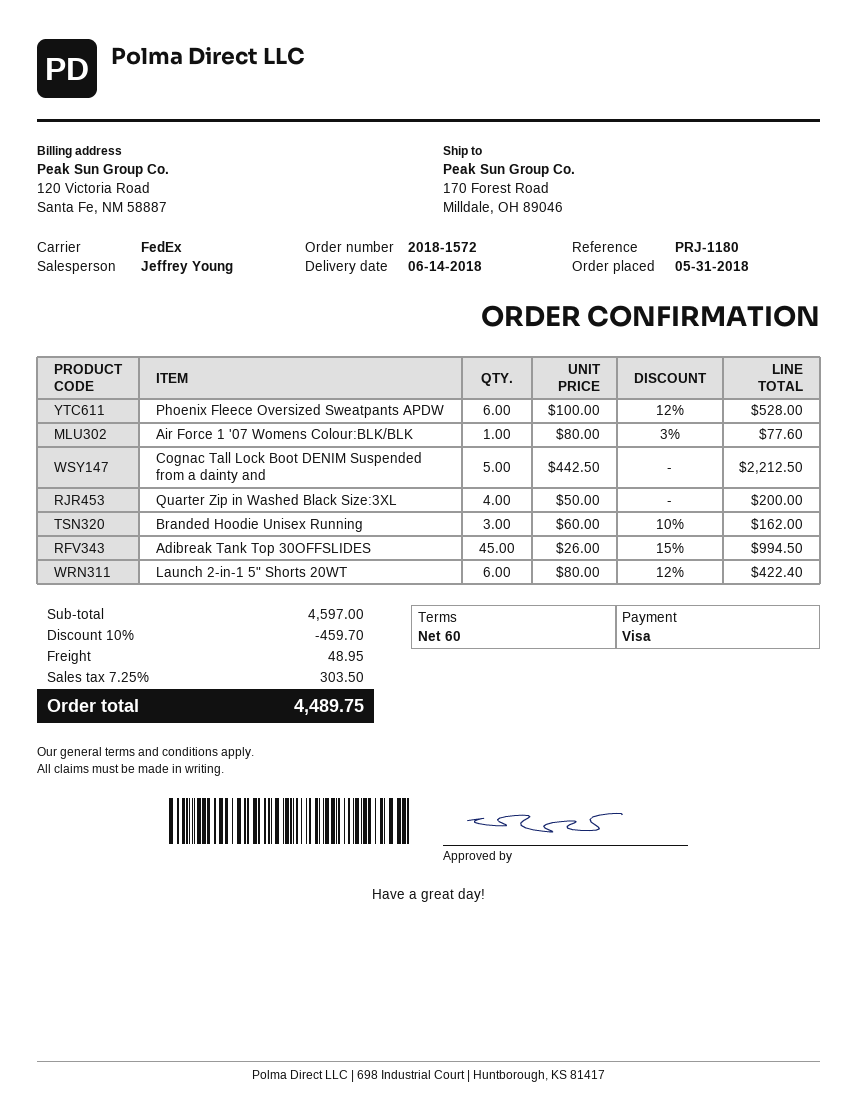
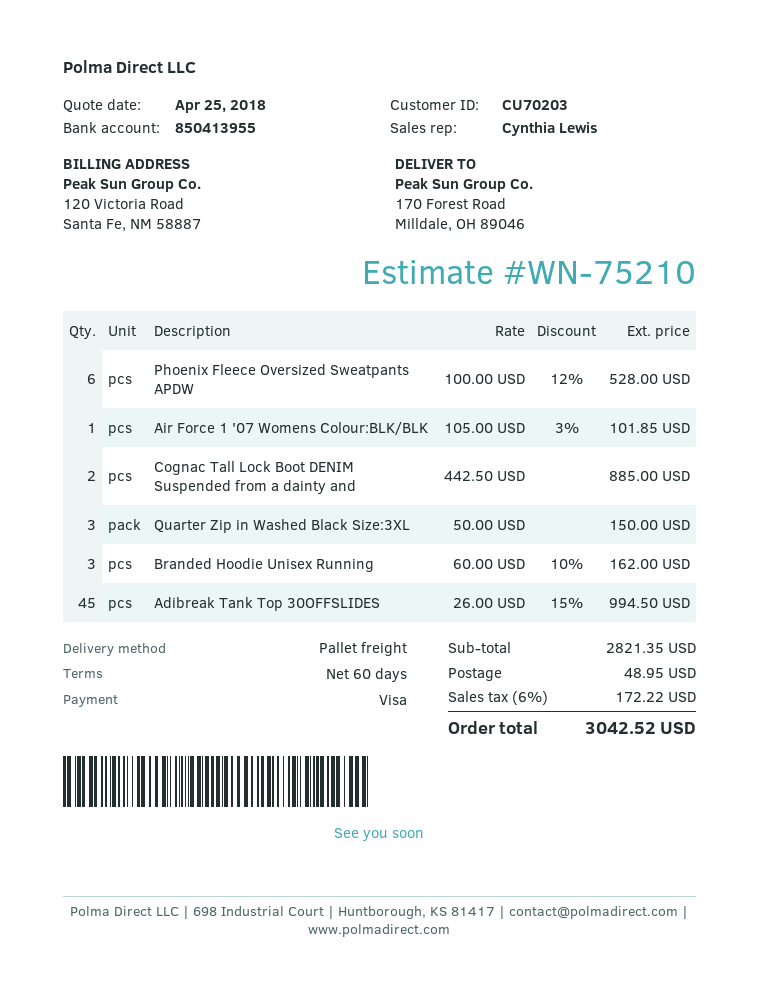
sales rep: Jeffrey Young -> Cynthia Lewis
shipping method: FedEx -> pallet freight
Air Force 1 '07 Womens Colour:BLK/BLK: 1 x 80.00 - 3% = 77.60 -> 1 x 105.00 - 3% = 101.85
Cognac Tall Lock Boot DENIM Suspended from a dainty and: 5 x 442.50 = 2212.50 -> 2 x 442.50 = 885.00
Quarter Zip in Washed Black Size:3XL: 4 x 50.00 = 200.00 -> 3 x 50.00 = 150.00
Launch 2-in-1 5" Shorts 20WT: 6 x 80.00 - 12% = 422.40 -> none
subtotal: 4597.00 -> 2821.35
discount: 10% = 459.70 -> none
tax: 7.25% = 303.50 -> 6% = 172.22
total: 4489.75 -> 3042.52

